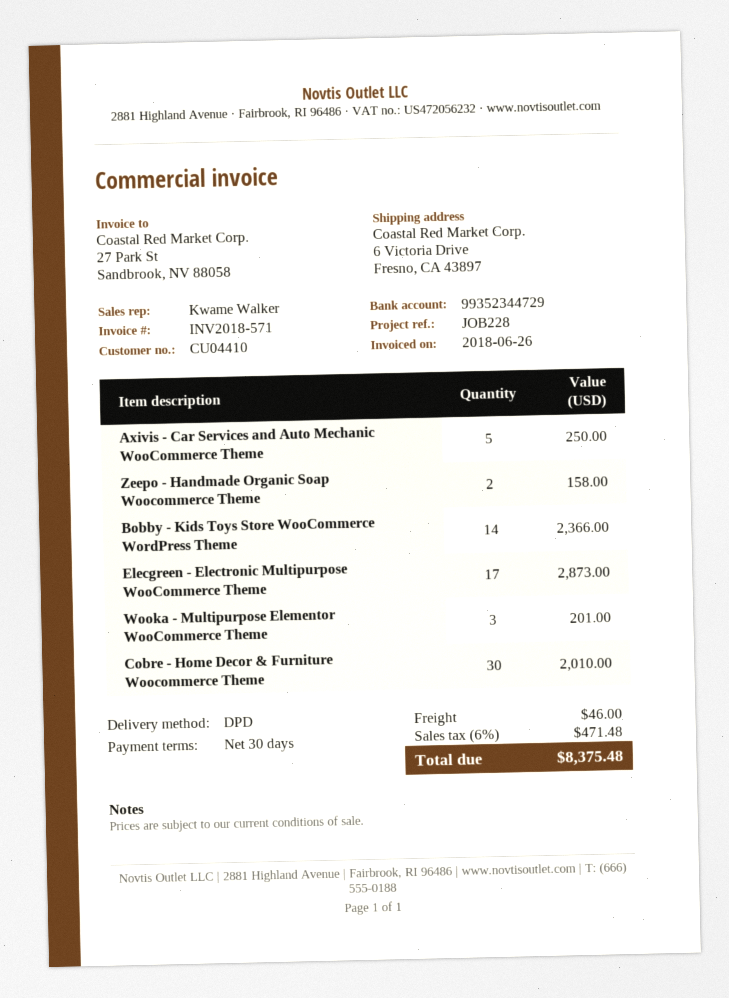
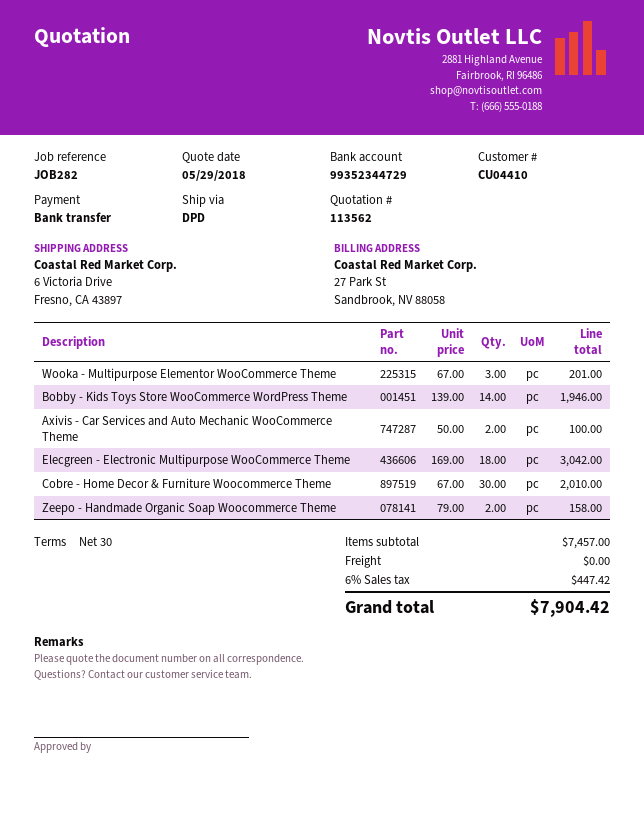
reference: JOB228 -> JOB282
Axivis - Car Services and Auto Mechanic WooCommerce Theme: 5 for 250.00 -> 2 for 100.00
Bobby - Kids Toys Store WooCommerce WordPress Theme: 14 for 2366.00 -> 14 for 1946.00
Elecgreen - Electronic Multipurpose WooCommerce Theme: 17 for 2873.00 -> 18 for 3042.00
shipping: 46.00 -> 0.00
tax: 6% = 471.48 -> 6% = 447.42
total: 8375.48 -> 7904.42

